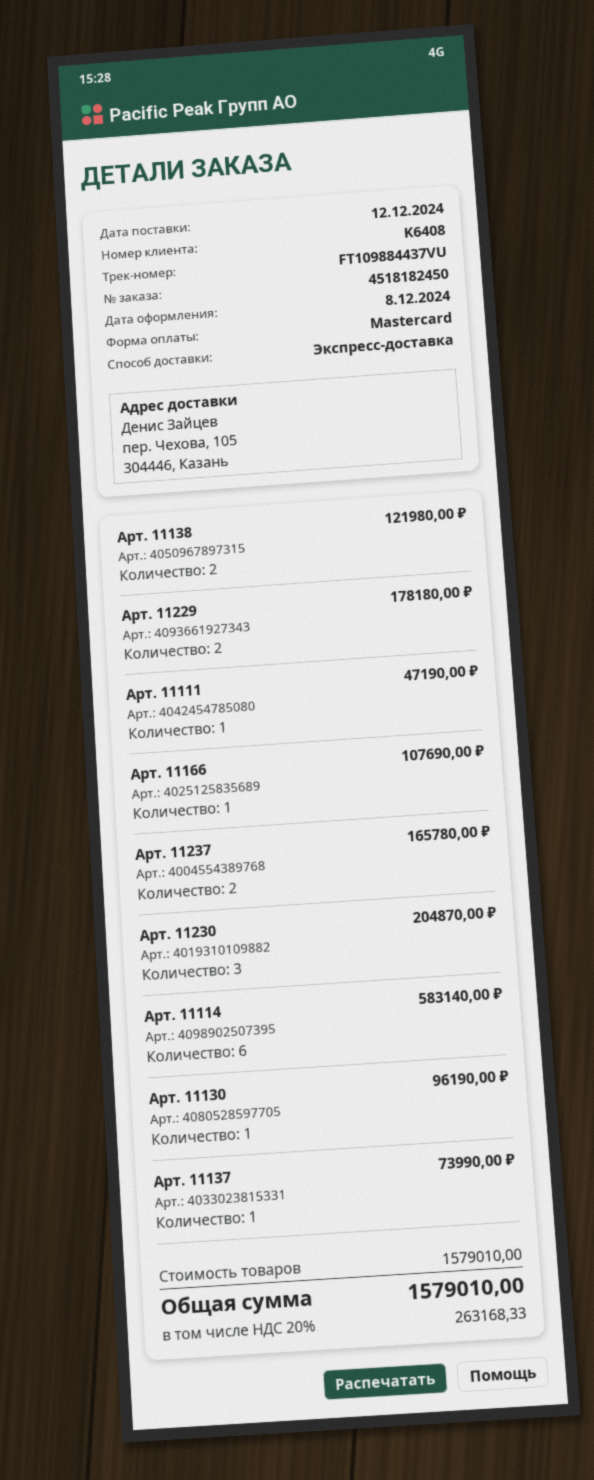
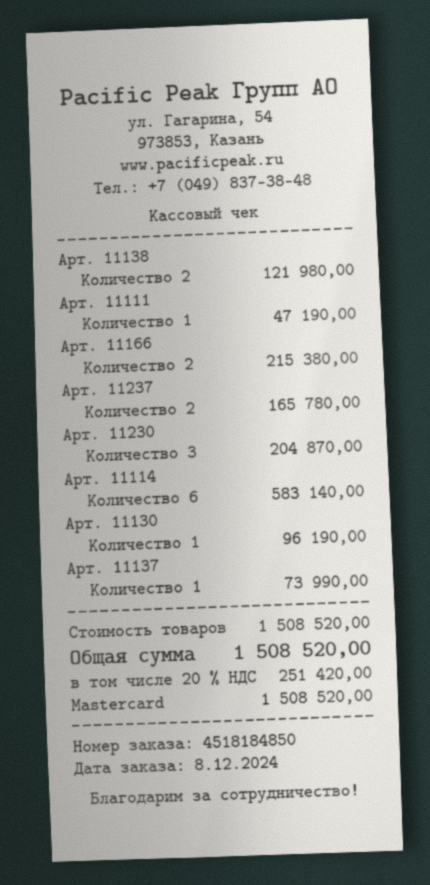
order number: 4518182450 -> 4518184850
Арт. 11229: 2 for 178180.00 -> none
Арт. 11166: 1 for 107690.00 -> 2 for 215380.00
subtotal: 1579010.00 -> 1508520.00
tax: 20% = 263168.33 -> 20% = 251420.00
total: 1579010.00 -> 1508520.00

